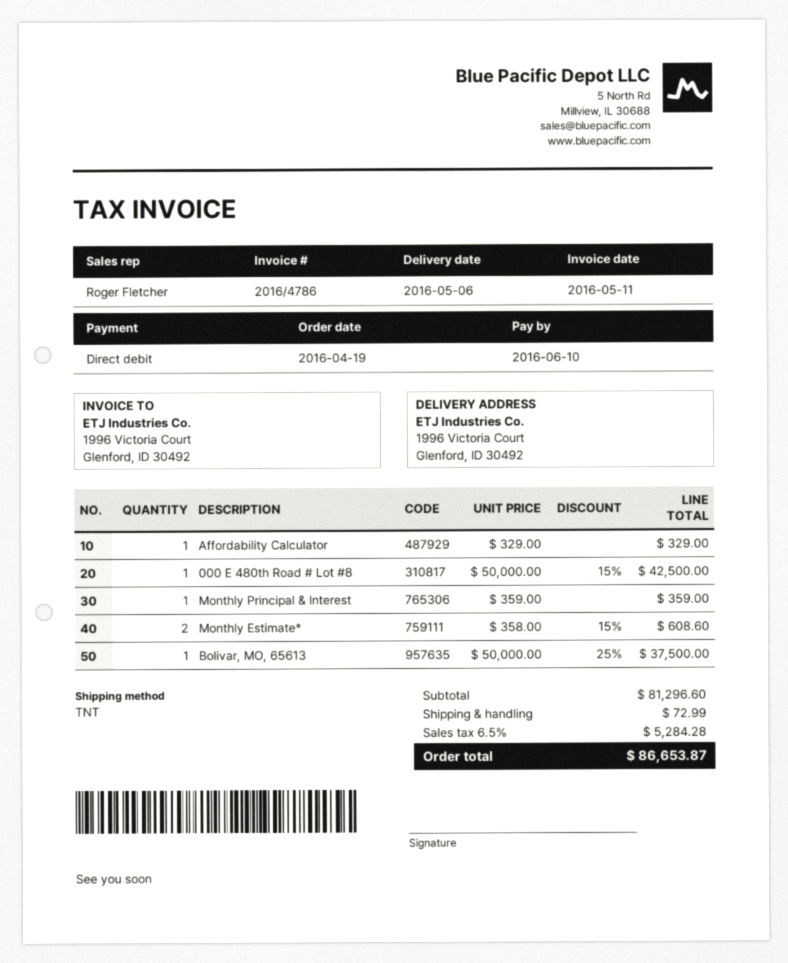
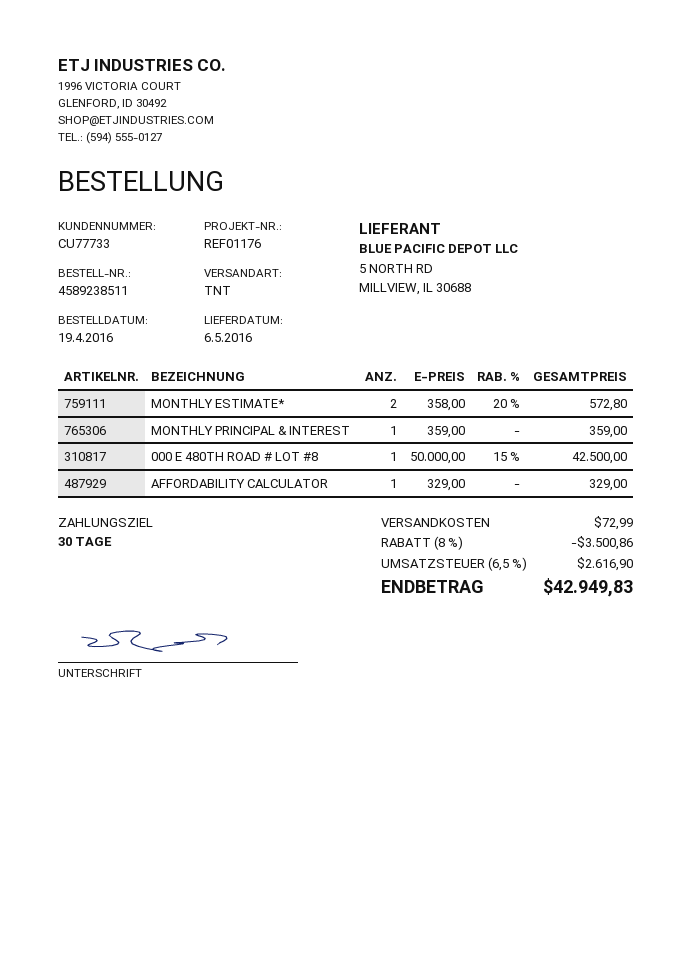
Monthly Estimate*: 2 x 358.00 - 15% = 608.60 -> 2 x 358.00 - 20% = 572.80
Bolivar, MO, 65613: 1 x 50000.00 - 25% = 37500.00 -> none
discount: none -> 8% = 3500.86
tax: 6.5% = 5284.28 -> 6.5% = 2616.90
total: 86653.87 -> 42949.83

